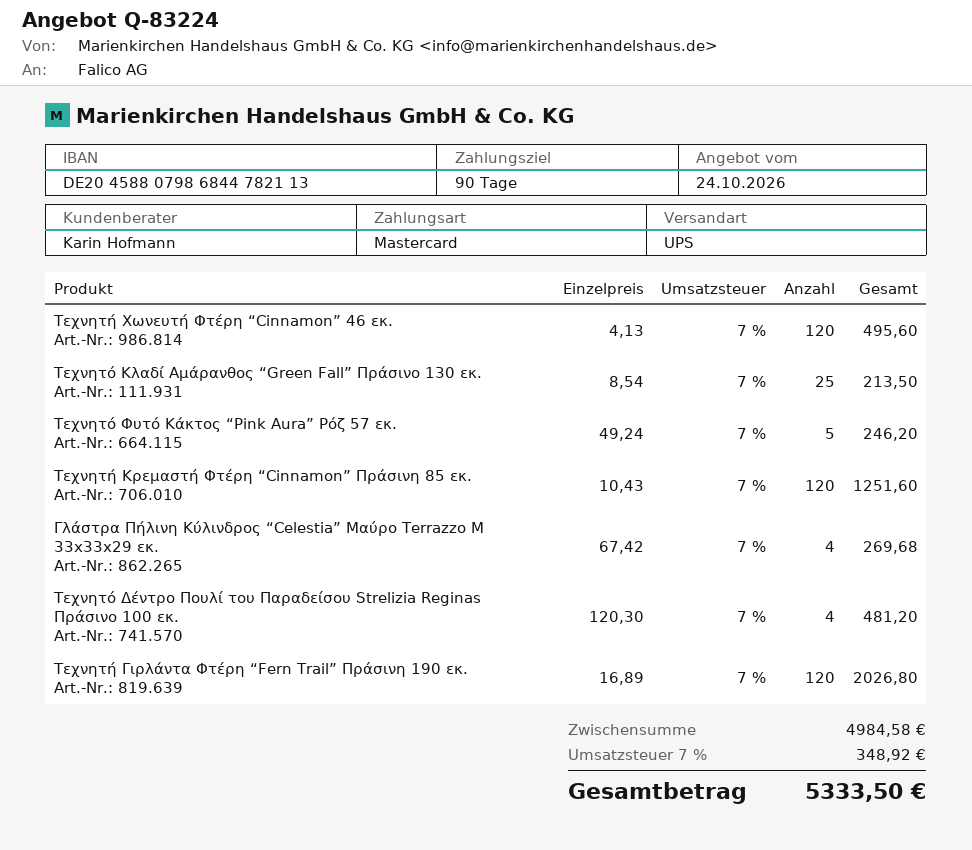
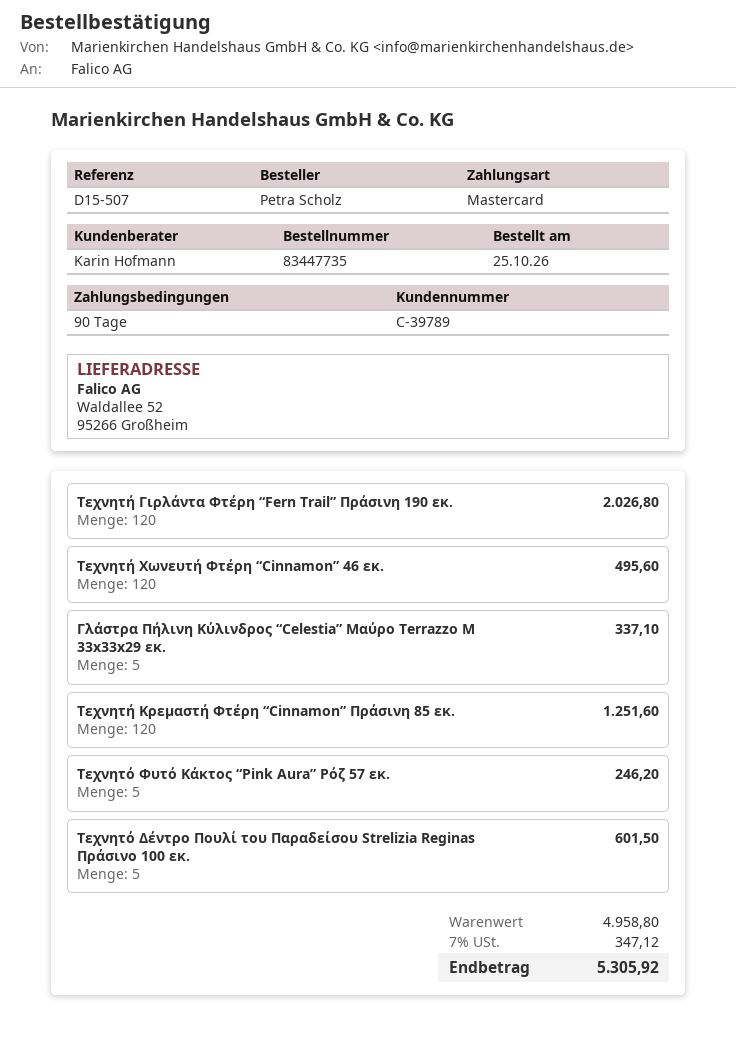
Τεχνητό Κλαδί Αμάρανθος “Green Fall” Πράσινο 130 εκ.: 25 for 213.50 -> none
Γλάστρα Πήλινη Κύλινδρος “Celestia” Μαύρο Terrazzo M 33x33x29 εκ.: 4 for 269.68 -> 5 for 337.10
Τεχνητό Δέντρο Πουλί του Παραδείσου Strelizia Reginas Πράσινο 100 εκ.: 4 for 481.20 -> 5 for 601.50
subtotal: 4984.58 -> 4958.80
tax: 7% = 348.92 -> 7% = 347.12
total: 5333.50 -> 5305.92

